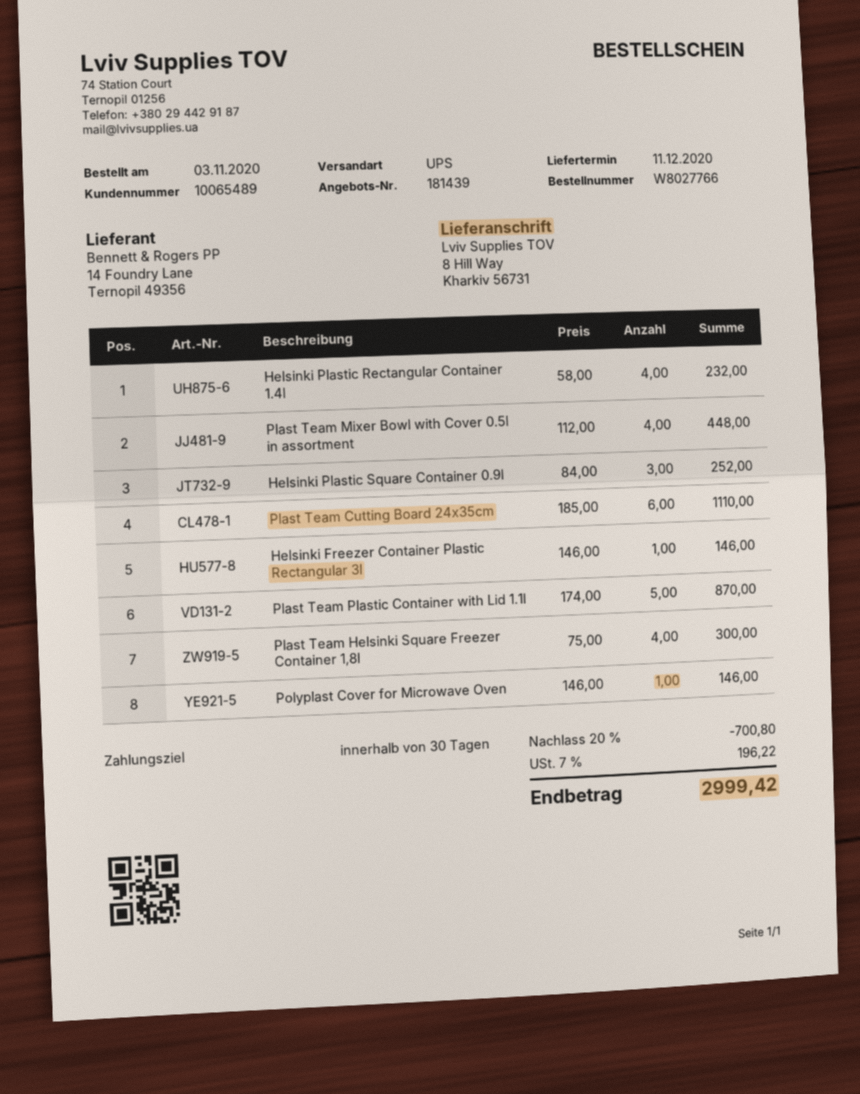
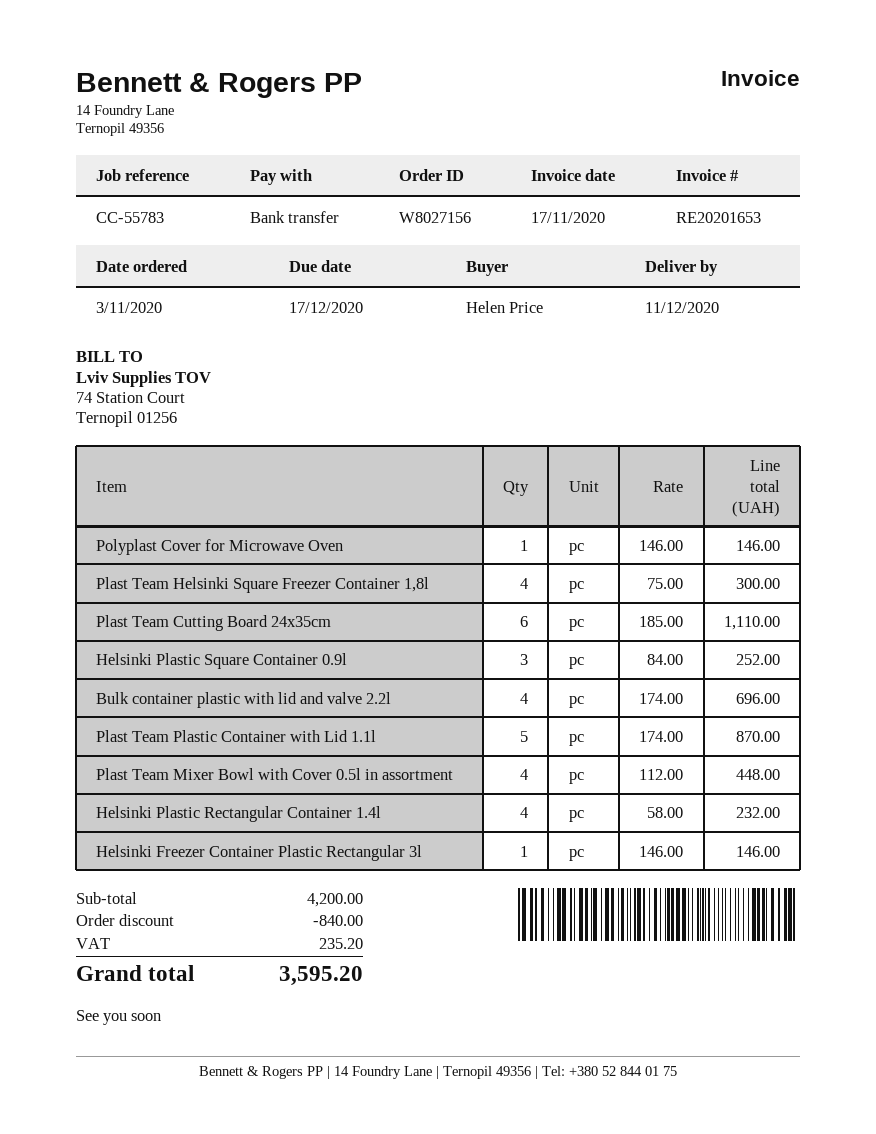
order number: W8027766 -> W8027156
Bulk container plastic with lid and valve 2.2l: none -> 4 x 174.00 = 696.00
discount: 700.80 -> 840.00
tax: 196.22 -> 235.20
total: 2999.42 -> 3595.20

